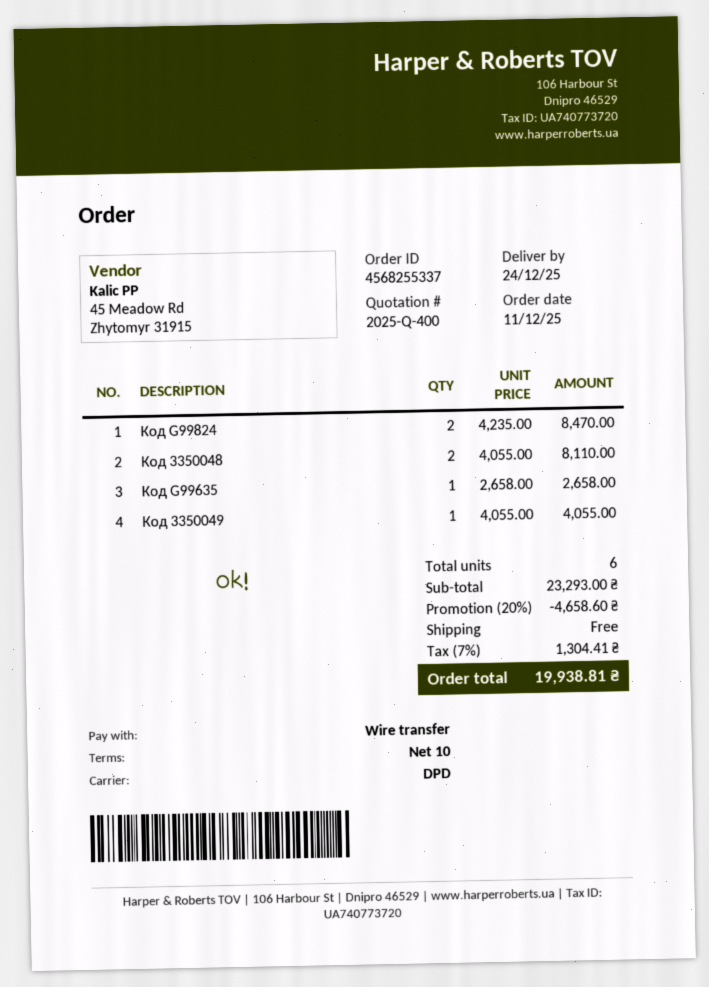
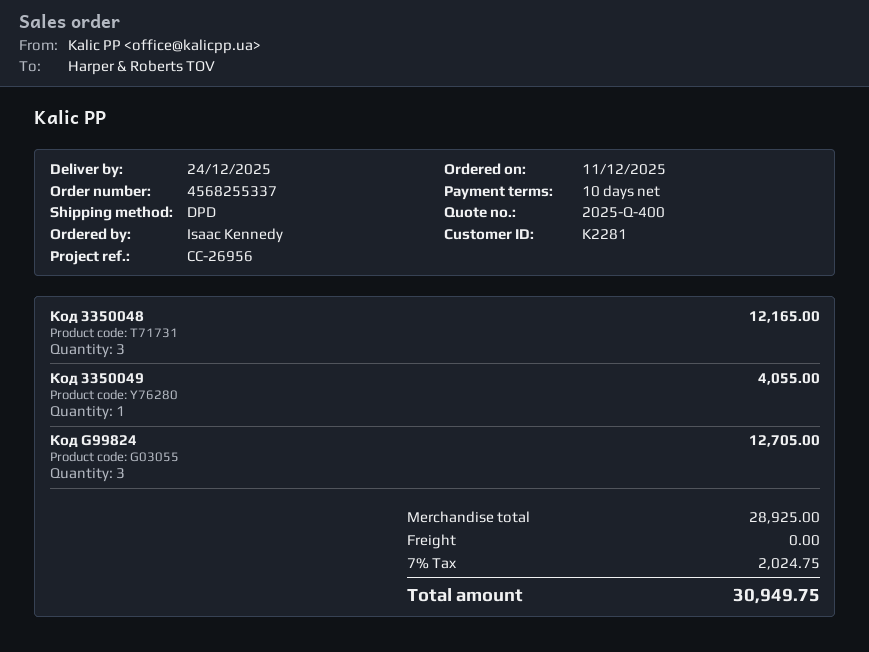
Код G99824: 2 for 8470.00 -> 3 for 12705.00
Код 3350048: 2 for 8110.00 -> 3 for 12165.00
Код G99635: 1 for 2658.00 -> none
subtotal: 23293.00 -> 28925.00
discount: 20% = 4658.60 -> none
tax: 7% = 1304.41 -> 7% = 2024.75
total: 19938.81 -> 30949.75

